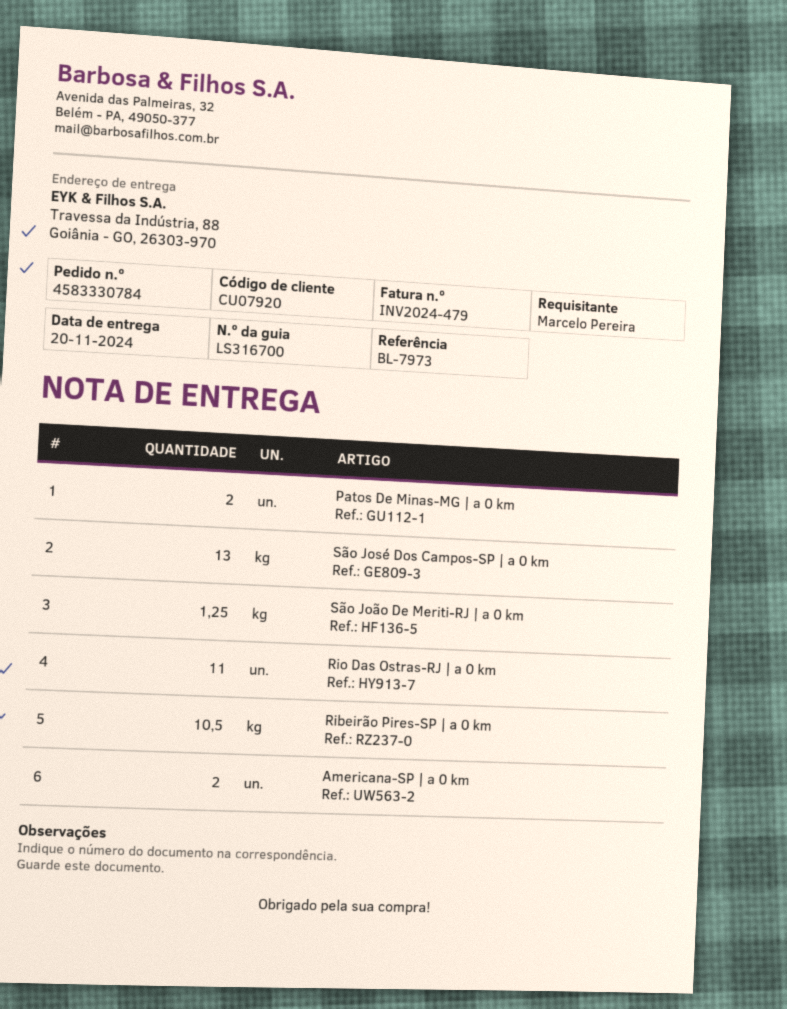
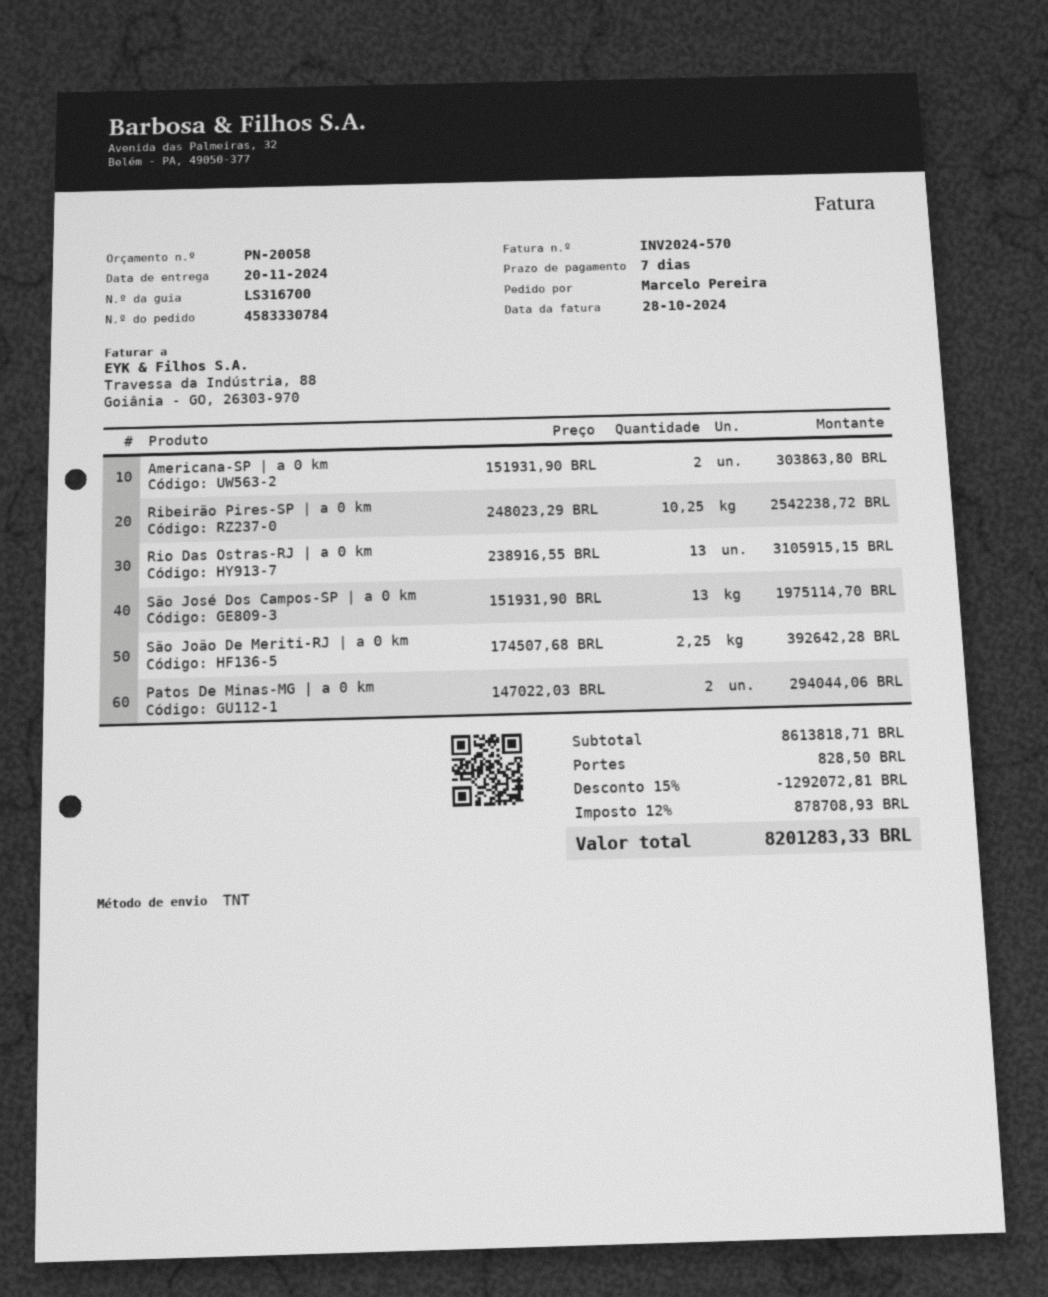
invoice number: INV2024-479 -> INV2024-570
São João De Meriti-RJ | a 0 km: 1.25 -> 2.25
Rio Das Ostras-RJ | a 0 km: 11 -> 13
Ribeirão Pires-SP | a 0 km: 10.5 -> 10.25

